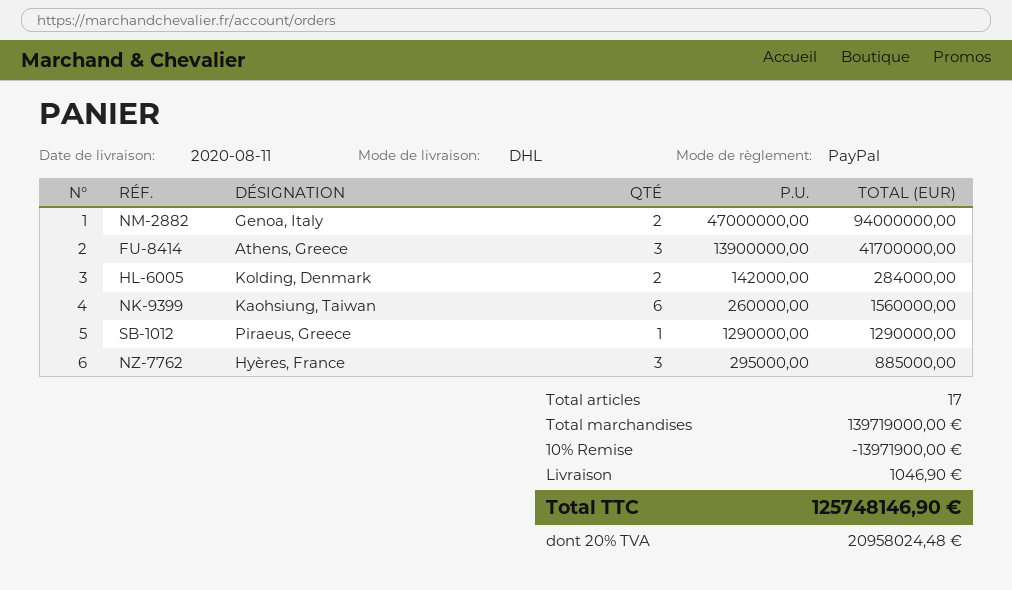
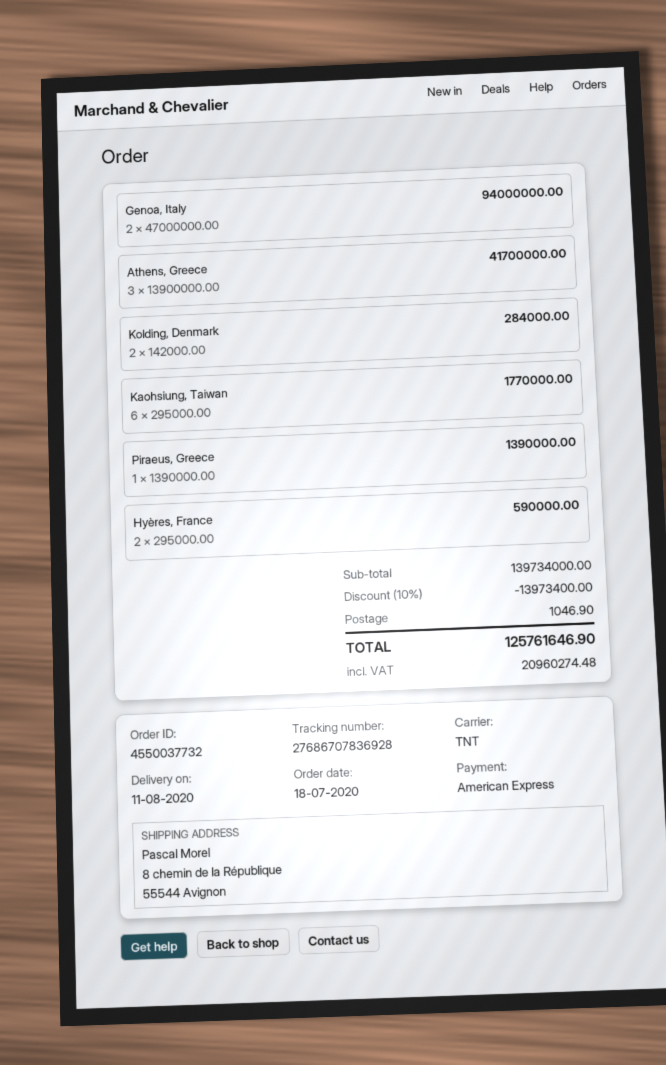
payment method: PayPal -> American Express
shipping method: DHL -> TNT
Kaohsiung, Taiwan: 6 x 260000.00 = 1560000.00 -> 6 x 295000.00 = 1770000.00
Piraeus, Greece: 1 x 1290000.00 = 1290000.00 -> 1 x 1390000.00 = 1390000.00
Hyères, France: 3 x 295000.00 = 885000.00 -> 2 x 295000.00 = 590000.00
subtotal: 139719000.00 -> 139734000.00
discount: 10% = 13971900.00 -> 10% = 13973400.00
tax: 20958024.48 -> 20960274.48
total: 125748146.90 -> 125761646.90

